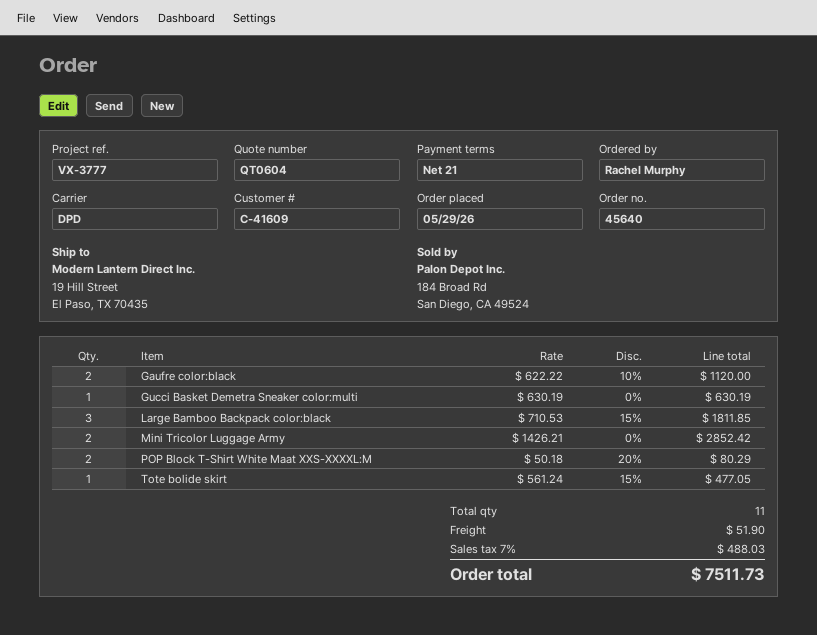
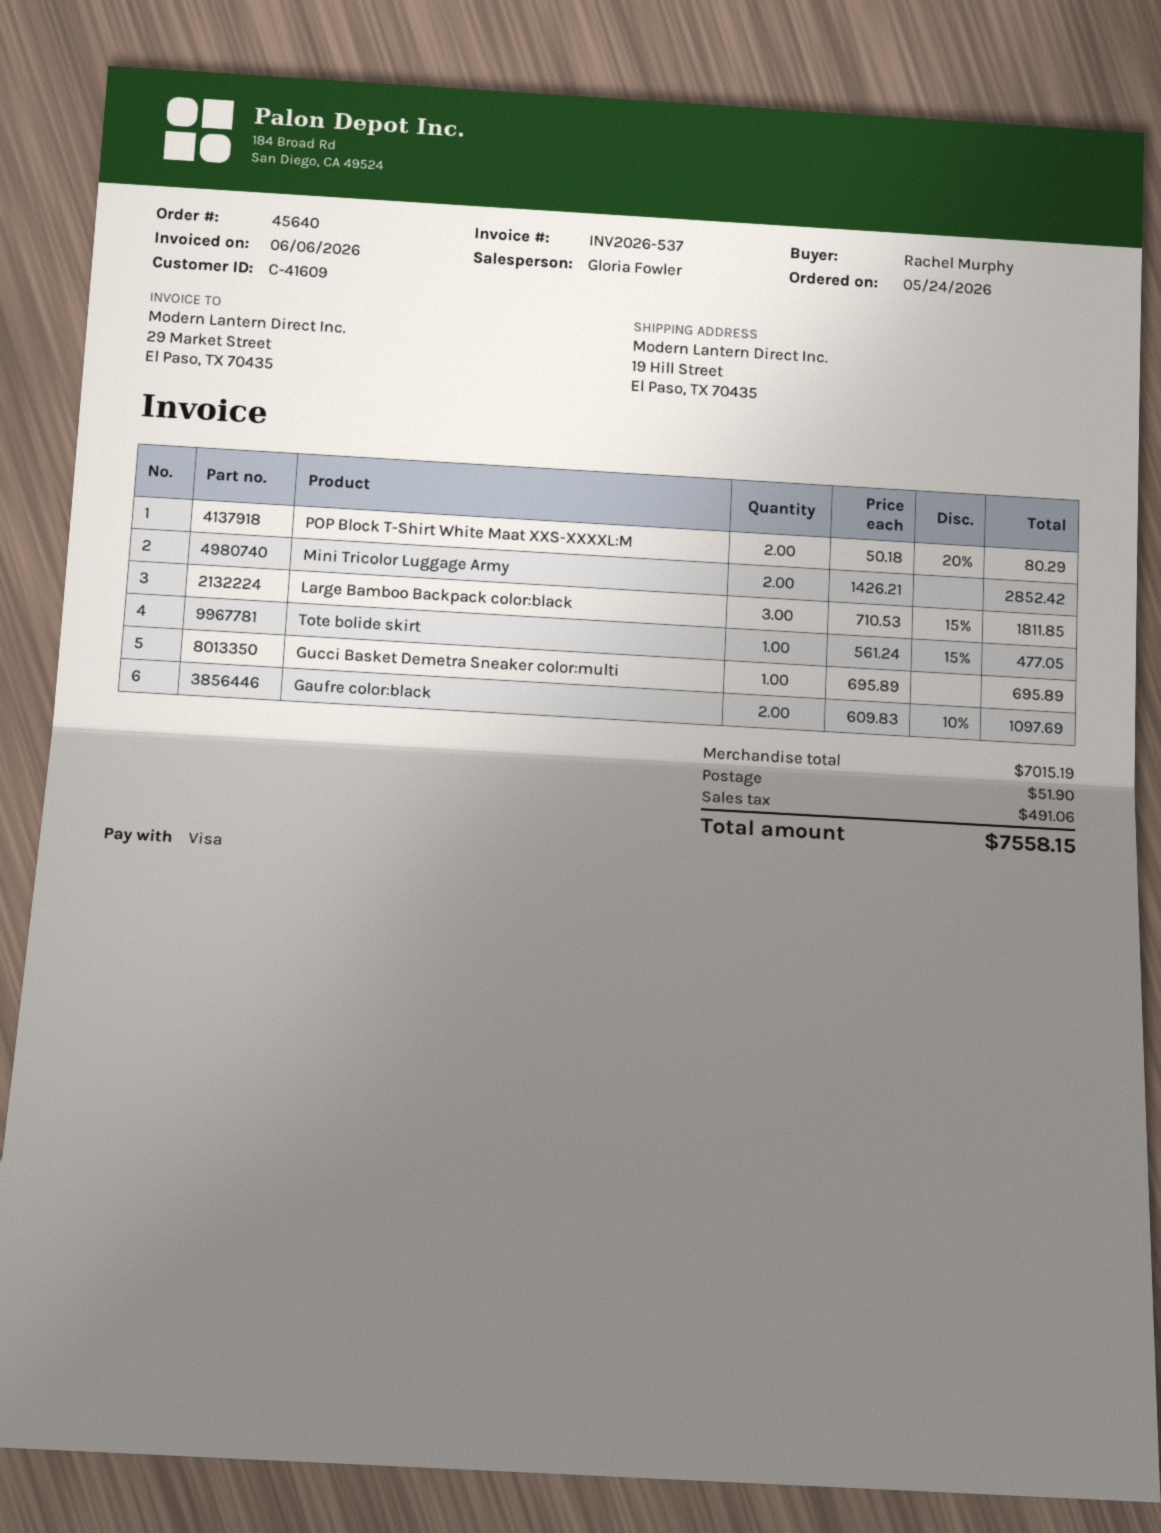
order date: 2026-05-29 -> 2026-05-24
Gaufre color:black: 2 x 622.22 - 10% = 1120.00 -> 2 x 609.83 - 10% = 1097.69
Gucci Basket Demetra Sneaker color:multi: 1 x 630.19 = 630.19 -> 1 x 695.89 = 695.89
tax: 488.03 -> 491.06
total: 7511.73 -> 7558.15

